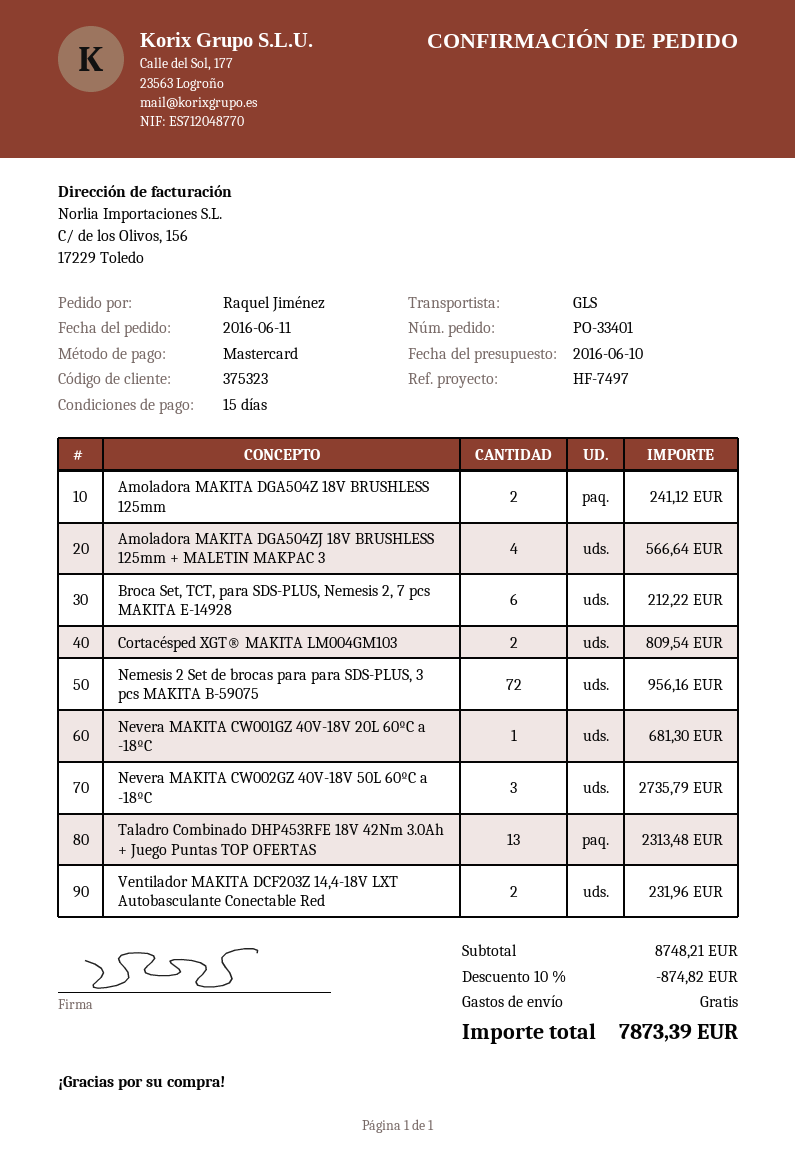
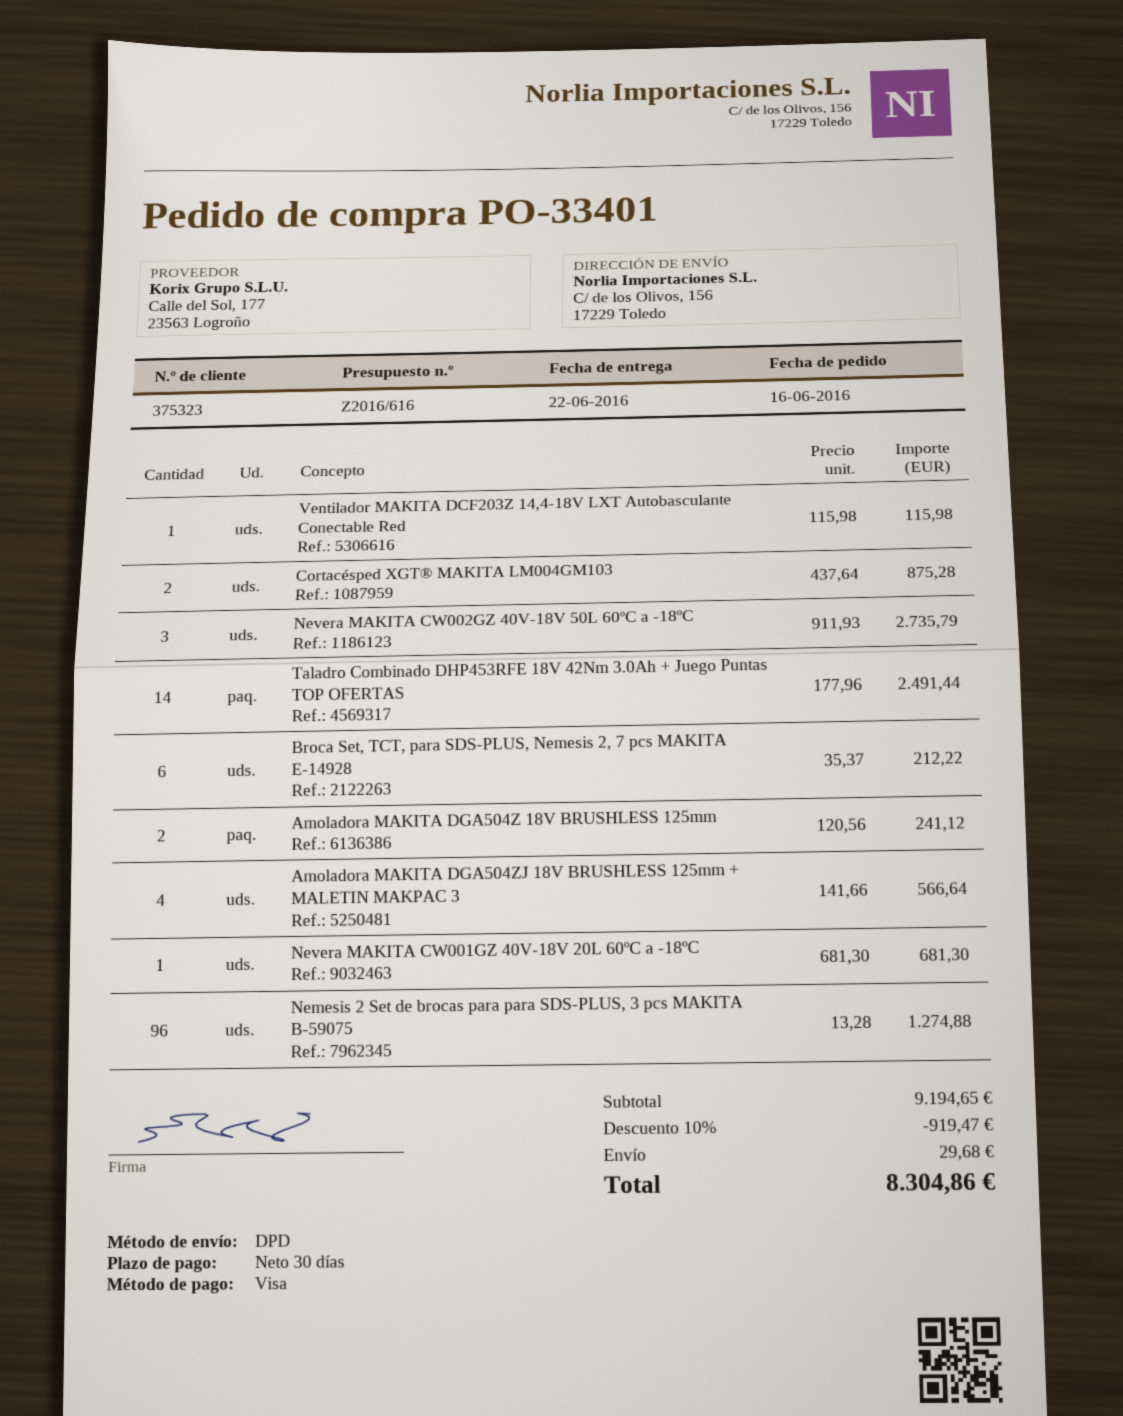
order date: 2016-06-11 -> 2016-06-16
payment terms: 15 days -> 30 days
payment method: Mastercard -> Visa
shipping method: GLS -> DPD
Cortacésped XGT® MAKITA LM004GM103: 2 for 809.54 -> 2 for 875.28
Nemesis 2 Set de brocas para para SDS-PLUS, 3 pcs MAKITA B-59075: 72 for 956.16 -> 96 for 1274.88
Taladro Combinado DHP453RFE 18V 42Nm 3.0Ah + Juego Puntas TOP OFERTAS: 13 for 2313.48 -> 14 for 2491.44
Ventilador MAKITA DCF203Z 14,4-18V LXT Autobasculante Conectable Red: 2 for 231.96 -> 1 for 115.98
subtotal: 8748.21 -> 9194.65
discount: 10% = 874.82 -> 10% = 919.47
shipping: 0.00 -> 29.68
total: 7873.39 -> 8304.86

